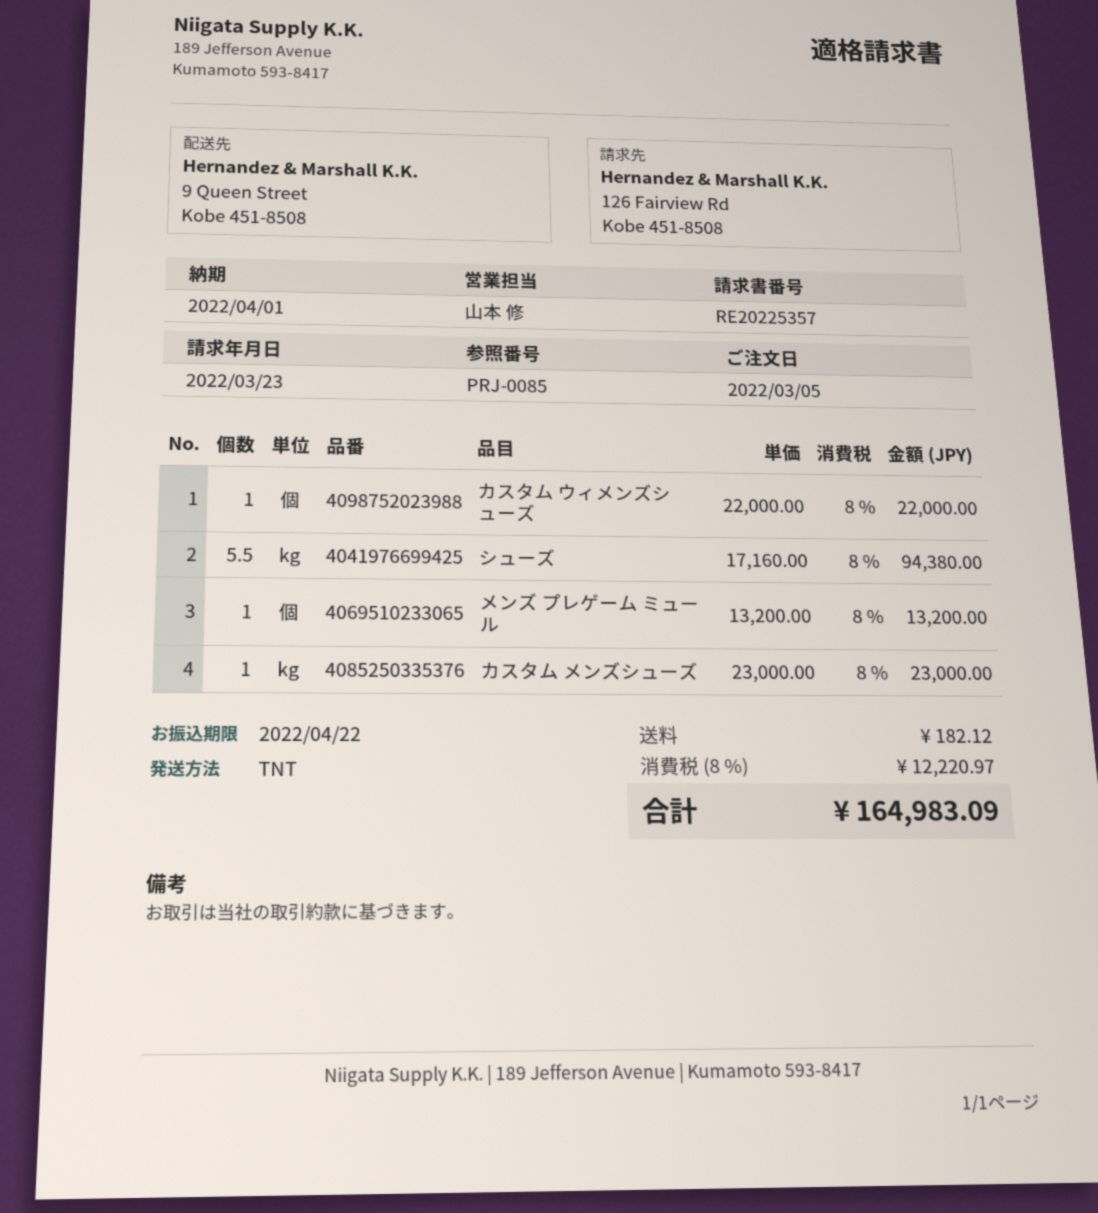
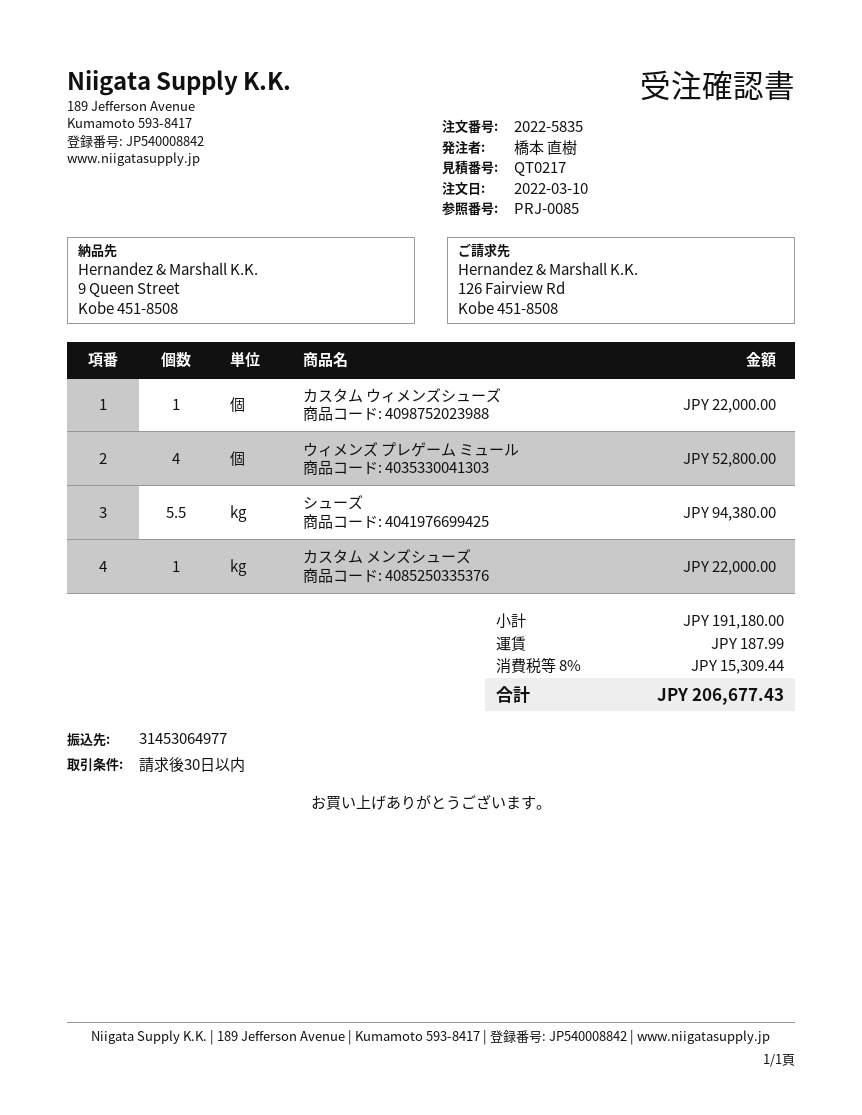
order date: 2022-03-05 -> 2022-03-10
メンズ プレゲーム ミュール: 1 for 13200.00 -> none
カスタム メンズシューズ: 1 for 23000.00 -> 1 for 22000.00
ウィメンズ プレゲーム ミュール: none -> 4 for 52800.00
shipping: 182.12 -> 187.99
tax: 8% = 12220.97 -> 8% = 15309.44
total: 164983.09 -> 206677.43

